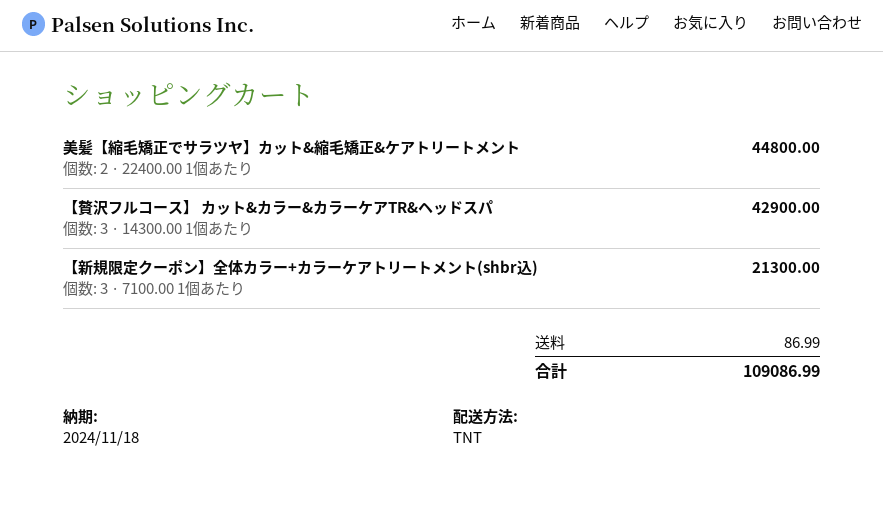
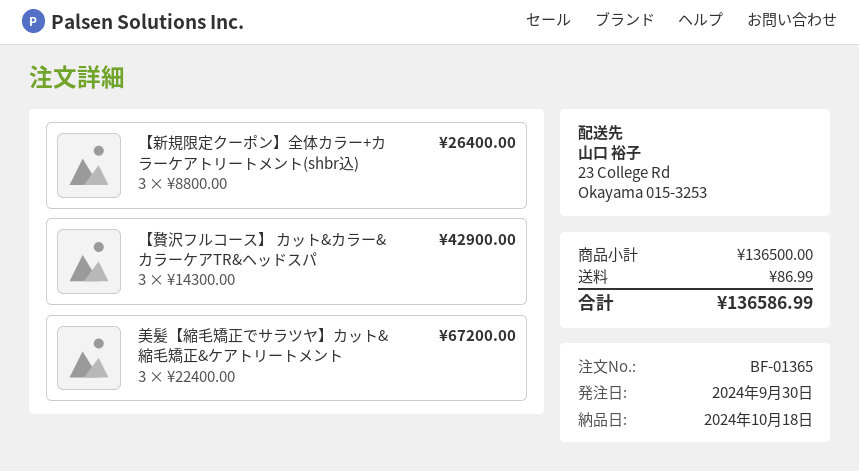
delivery date: 2024-11-18 -> 2024-10-18
美髪【縮毛矯正でサラツヤ】カット&縮毛矯正&ケアトリートメント: 2 x 22400.00 = 44800.00 -> 3 x 22400.00 = 67200.00
【新規限定クーポン】全体カラー+カラーケアトリートメント(shbr込): 3 x 7100.00 = 21300.00 -> 3 x 8800.00 = 26400.00
total: 109086.99 -> 136586.99

